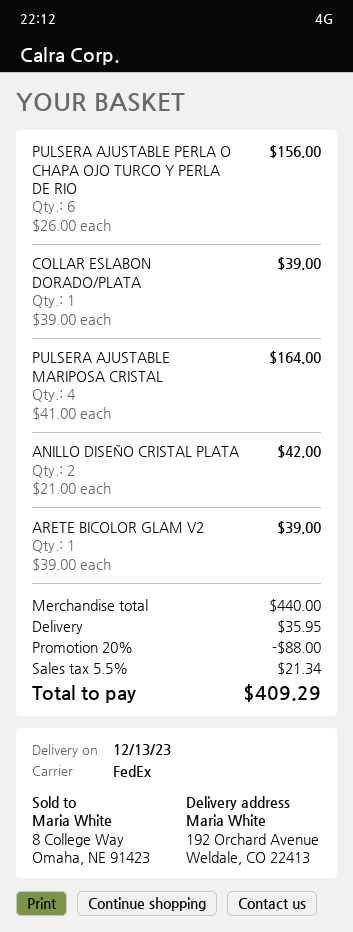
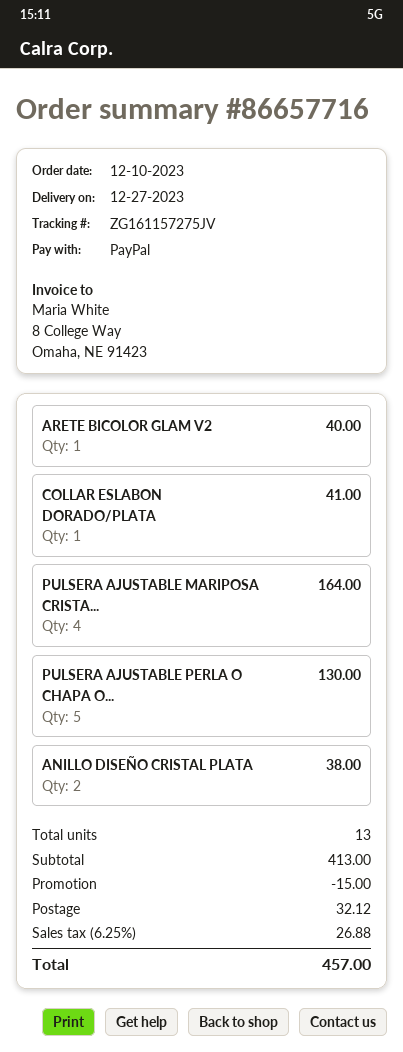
delivery date: 2023-12-13 -> 2023-12-27
PULSERA AJUSTABLE PERLA O CHAPA OJO TURCO Y PERLA DE RIO: 6 for 156.00 -> 5 for 130.00
COLLAR ESLABON DORADO/PLATA: 1 for 39.00 -> 1 for 41.00
ANILLO DISEÑO CRISTAL PLATA: 2 for 42.00 -> 2 for 38.00
ARETE BICOLOR GLAM V2: 1 for 39.00 -> 1 for 40.00
subtotal: 440.00 -> 413.00
discount: 88.00 -> 15.00
shipping: 35.95 -> 32.12
tax: 5.5% = 21.34 -> 6.25% = 26.88
total: 409.29 -> 457.00

